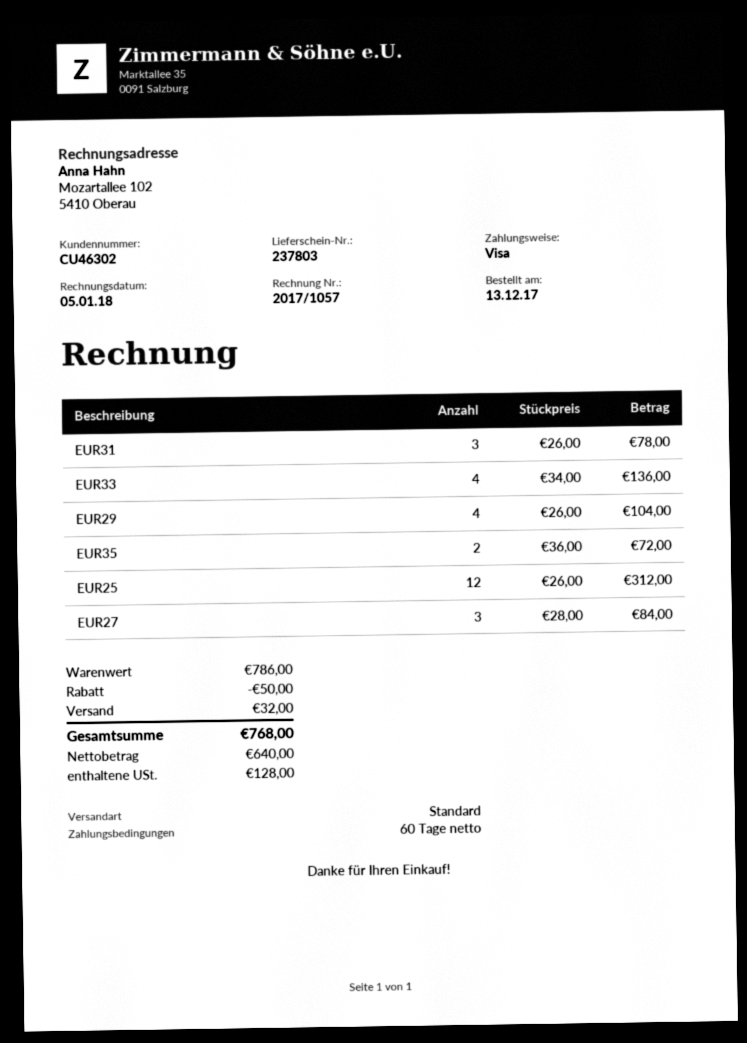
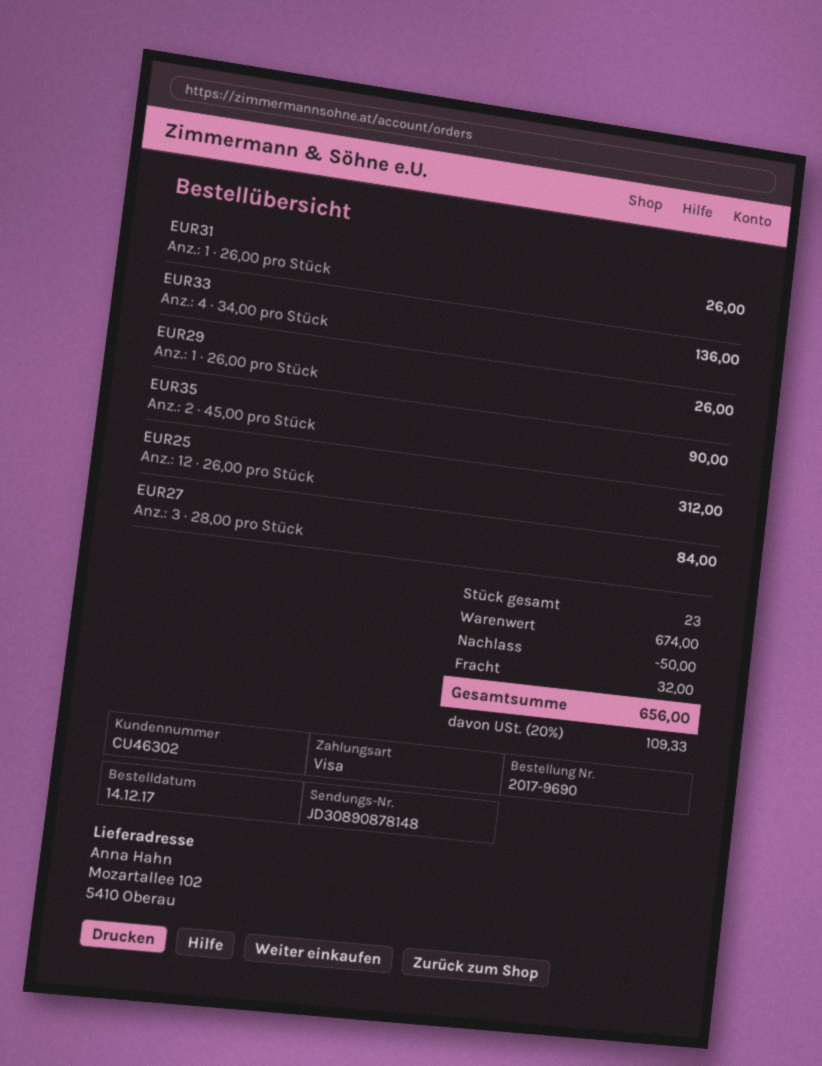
order date: 2017-12-13 -> 2017-12-14
EUR31: 3 x 26.00 = 78.00 -> 1 x 26.00 = 26.00
EUR29: 4 x 26.00 = 104.00 -> 1 x 26.00 = 26.00
EUR35: 2 x 36.00 = 72.00 -> 2 x 45.00 = 90.00
subtotal: 786.00 -> 674.00
tax: 128.00 -> 109.33
total: 768.00 -> 656.00

